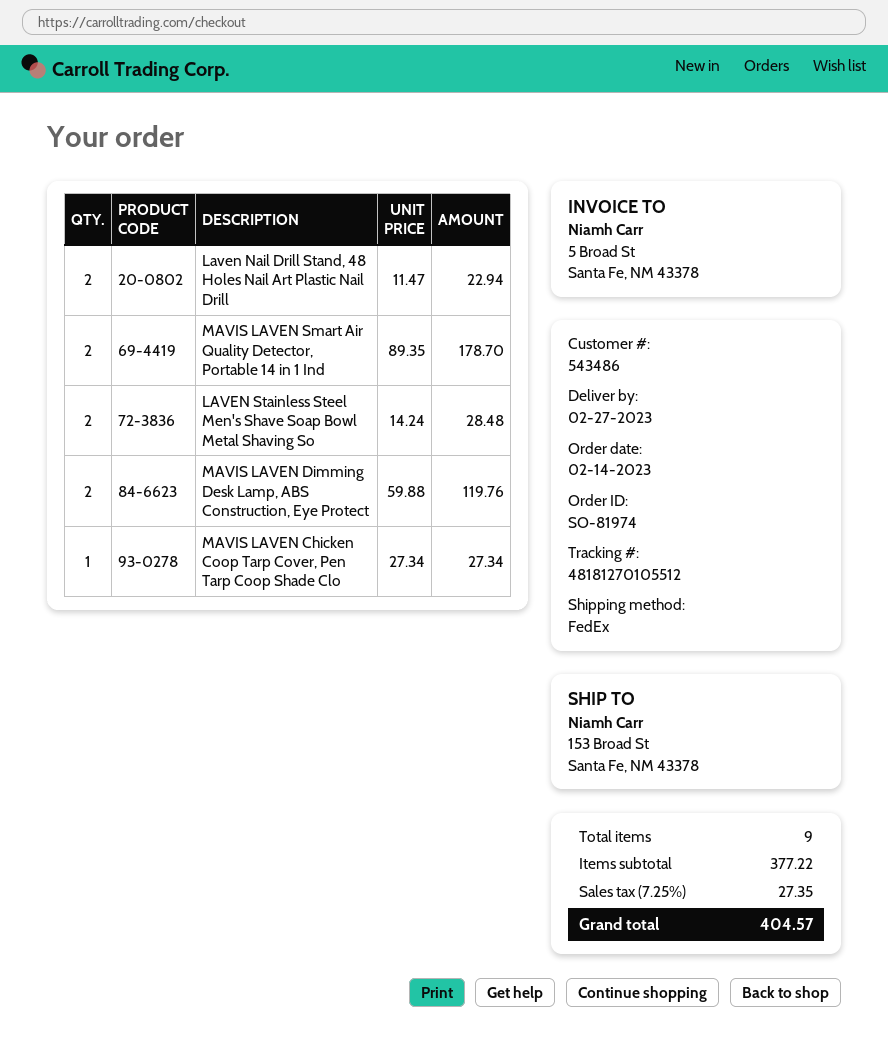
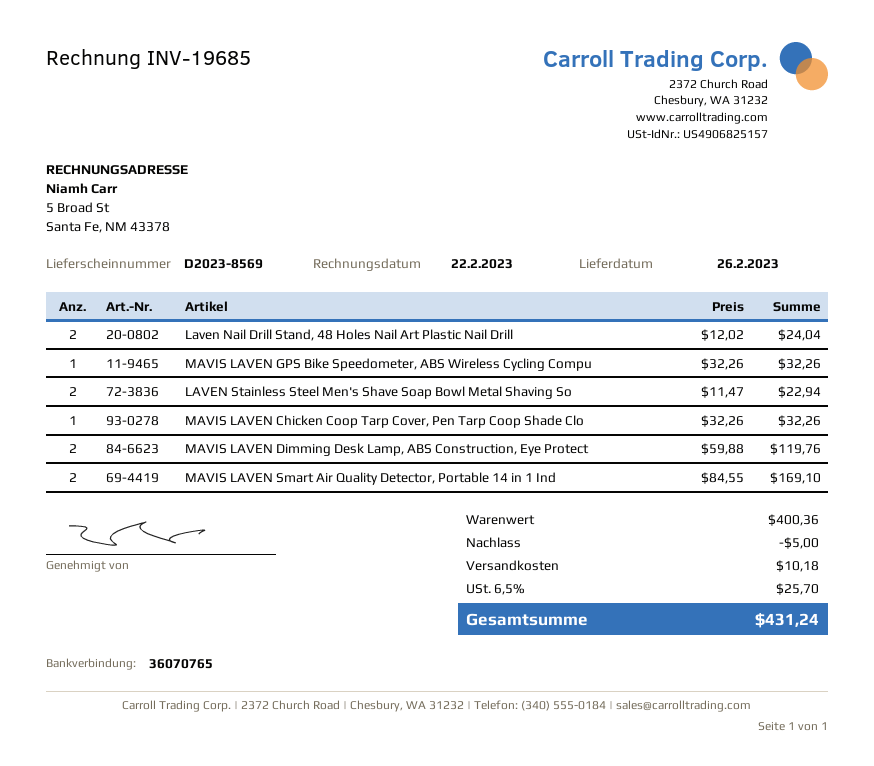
delivery date: 2023-02-27 -> 2023-02-26
Laven Nail Drill Stand, 48 Holes Nail Art Plastic Nail Drill: 2 x 11.47 = 22.94 -> 2 x 12.02 = 24.04
MAVIS LAVEN Smart Air Quality Detector, Portable 14 in 1 Ind: 2 x 89.35 = 178.70 -> 2 x 84.55 = 169.10
LAVEN Stainless Steel Men's Shave Soap Bowl Metal Shaving So: 2 x 14.24 = 28.48 -> 2 x 11.47 = 22.94
MAVIS LAVEN Chicken Coop Tarp Cover, Pen Tarp Coop Shade Clo: 1 x 27.34 = 27.34 -> 1 x 32.26 = 32.26
MAVIS LAVEN GPS Bike Speedometer, ABS Wireless Cycling Compu: none -> 1 x 32.26 = 32.26
subtotal: 377.22 -> 400.36
discount: none -> 5.00
shipping: none -> 10.18
tax: 7.25% = 27.35 -> 6.5% = 25.70
total: 404.57 -> 431.24

